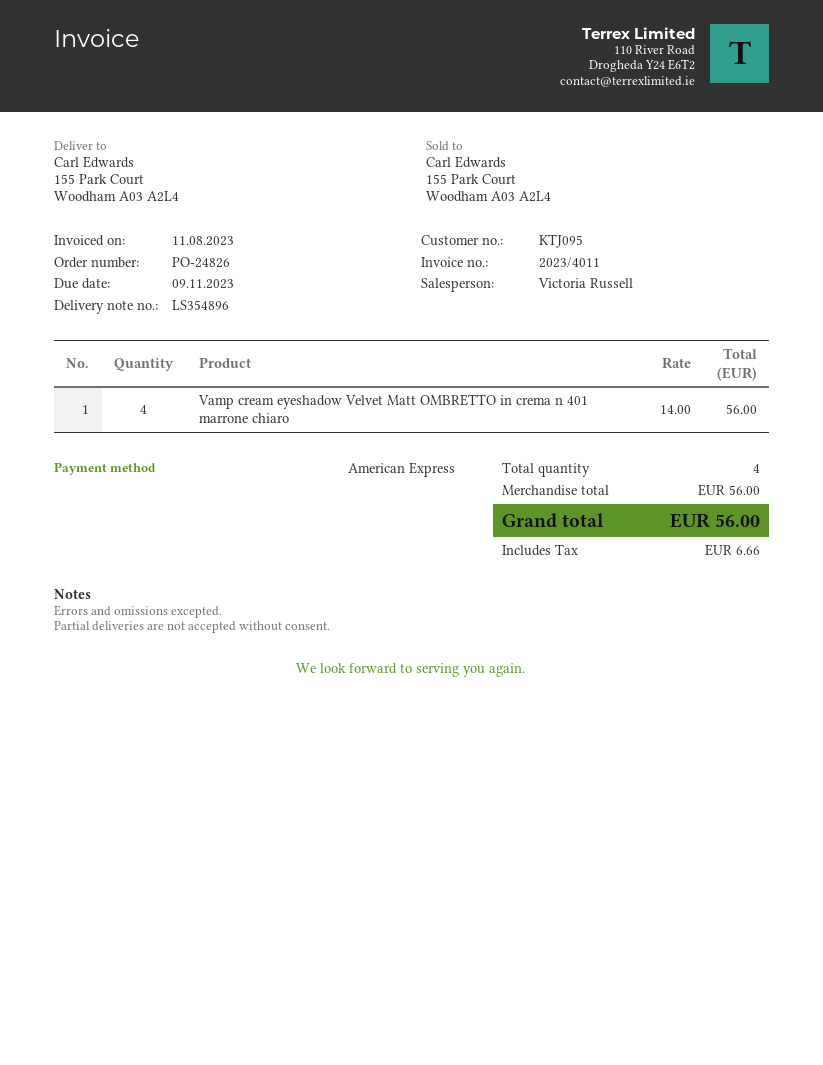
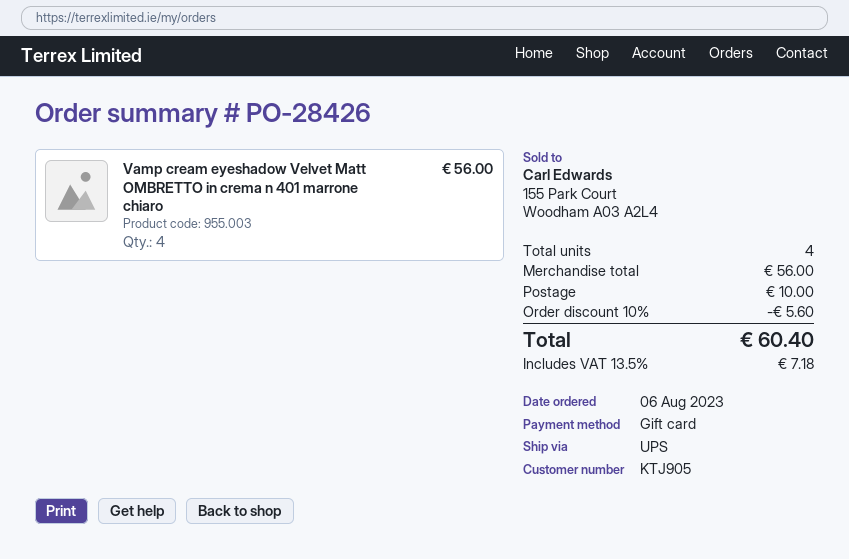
order number: PO-24826 -> PO-28426
customer number: KTJ095 -> KTJ905
payment method: American Express -> gift card
discount: none -> 10% = 5.60
shipping: none -> 10.00
tax: 6.66 -> 7.18
total: 56.00 -> 60.40

